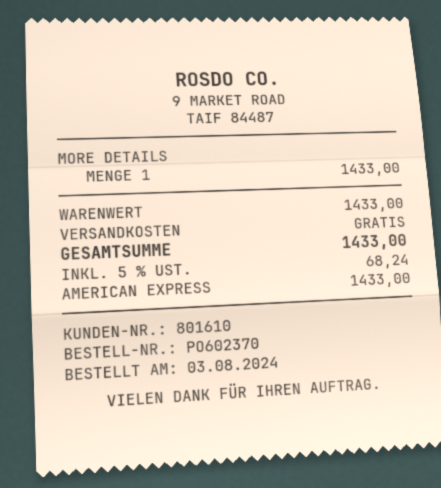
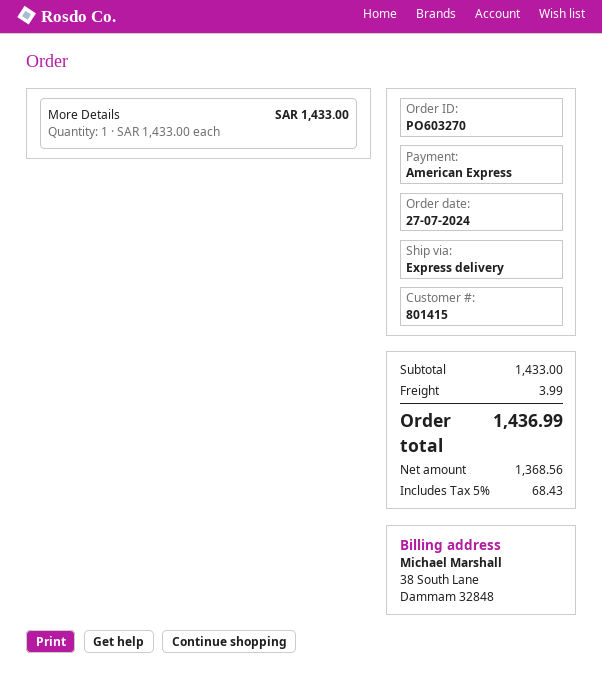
order number: PO602370 -> PO603270
order date: 2024-08-03 -> 2024-07-27
customer number: 801610 -> 801415
shipping: 0.00 -> 3.99
tax: 5% = 68.24 -> 5% = 68.43
total: 1433.00 -> 1436.99

